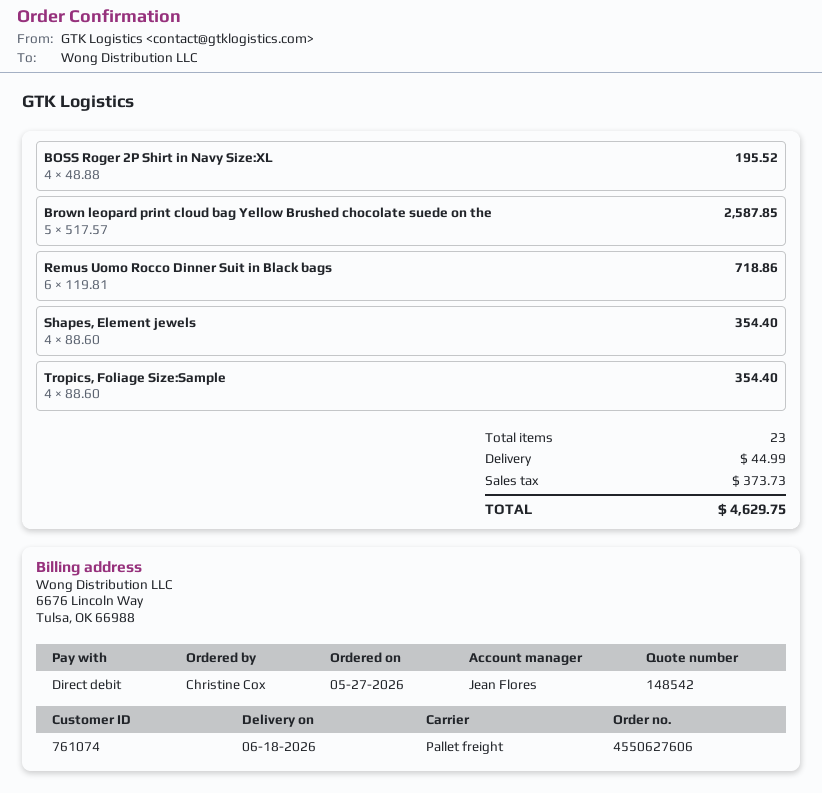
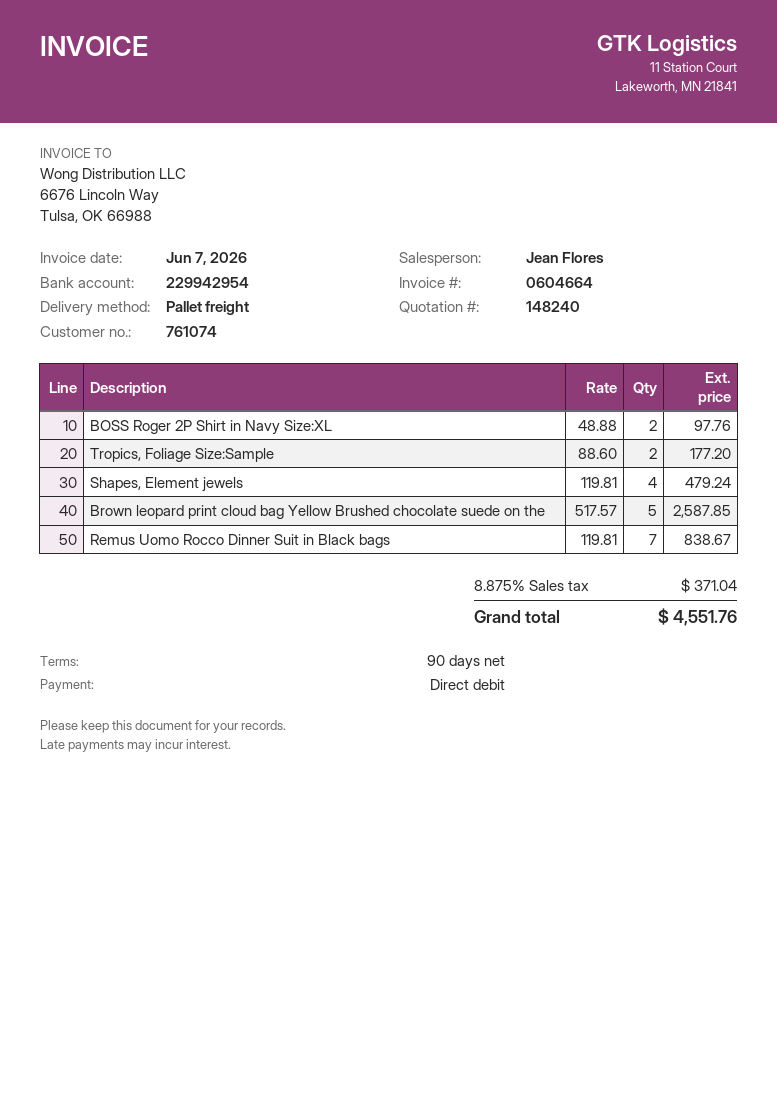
quote number: 148542 -> 148240
BOSS Roger 2P Shirt in Navy Size:XL: 4 x 48.88 = 195.52 -> 2 x 48.88 = 97.76
Remus Uomo Rocco Dinner Suit in Black bags: 6 x 119.81 = 718.86 -> 7 x 119.81 = 838.67
Shapes, Element jewels: 4 x 88.60 = 354.40 -> 4 x 119.81 = 479.24
Tropics, Foliage Size:Sample: 4 x 88.60 = 354.40 -> 2 x 88.60 = 177.20
shipping: 44.99 -> none
tax: 373.73 -> 371.04
total: 4629.75 -> 4551.76

